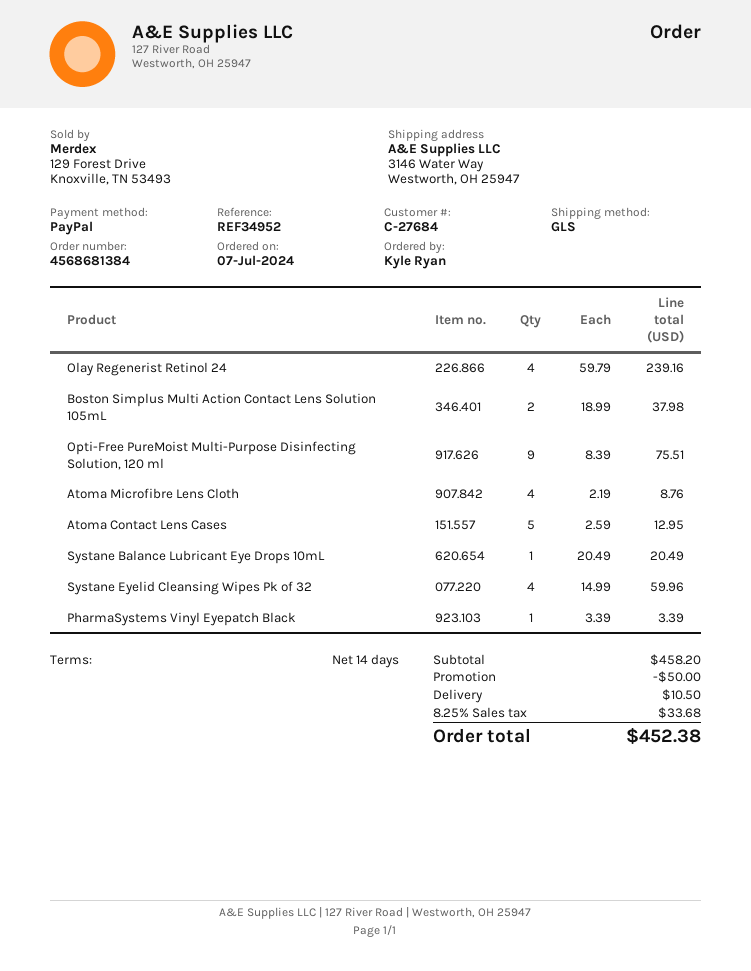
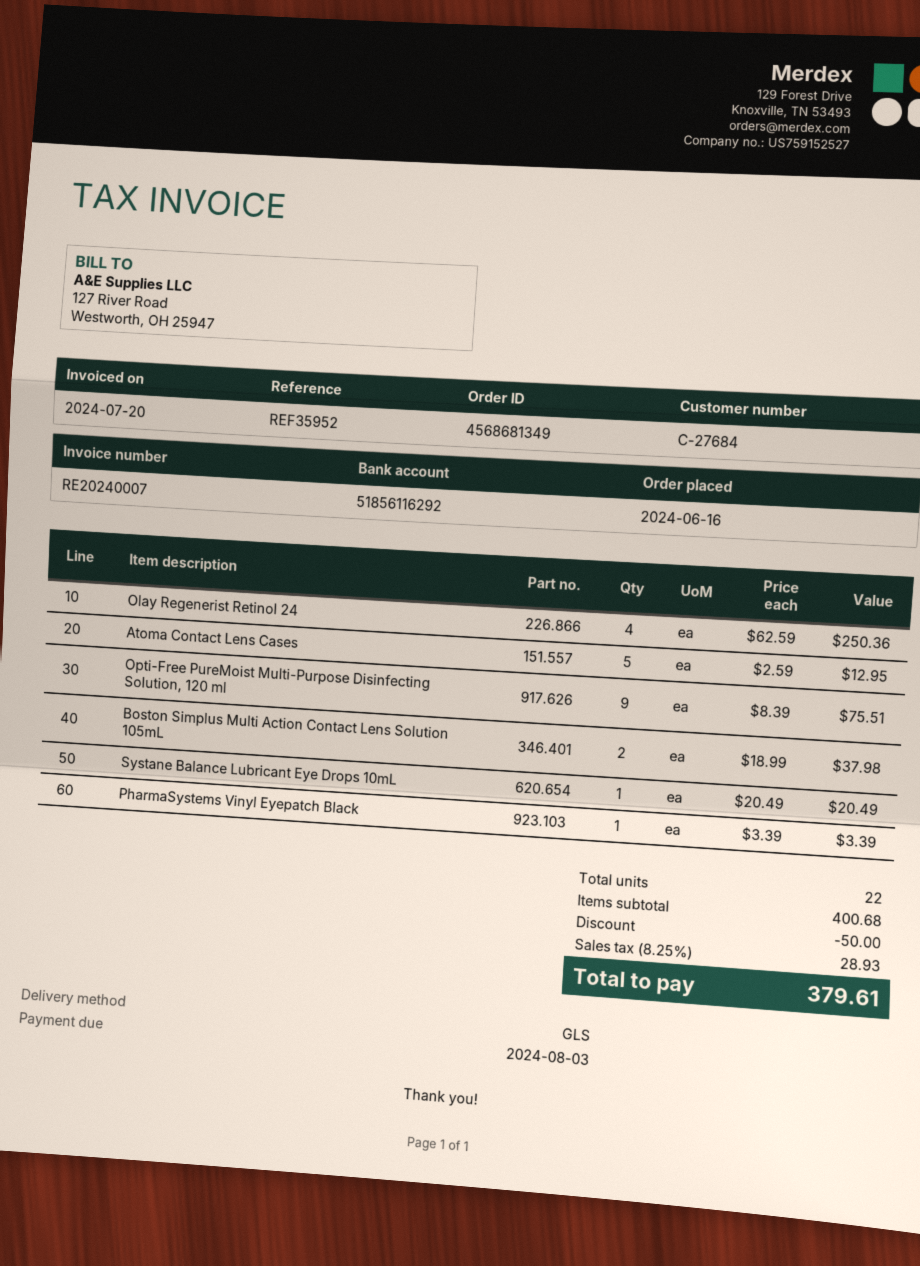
order number: 4568681384 -> 4568681349
order date: 2024-07-07 -> 2024-06-16
reference: REF34952 -> REF35952
Olay Regenerist Retinol 24: 4 x 59.79 = 239.16 -> 4 x 62.59 = 250.36
Atoma Microfibre Lens Cloth: 4 x 2.19 = 8.76 -> none
Systane Eyelid Cleansing Wipes Pk of 32: 4 x 14.99 = 59.96 -> none
subtotal: 458.20 -> 400.68
shipping: 10.50 -> none
tax: 8.25% = 33.68 -> 8.25% = 28.93
total: 452.38 -> 379.61

